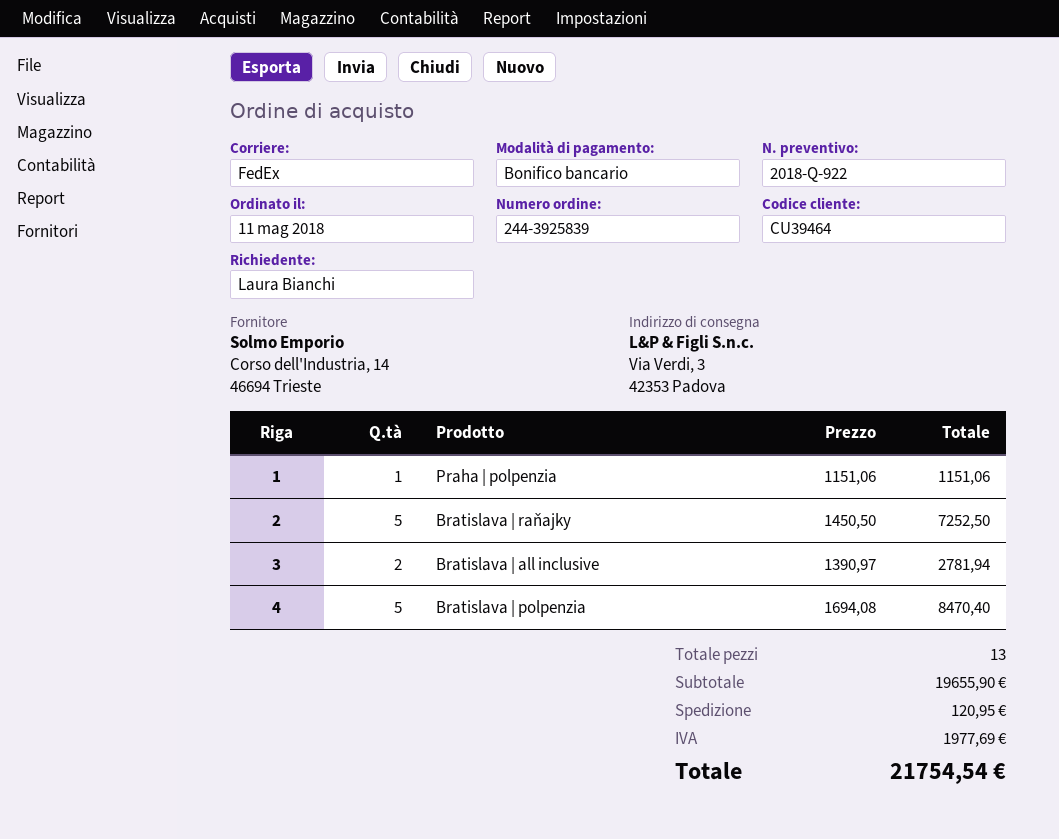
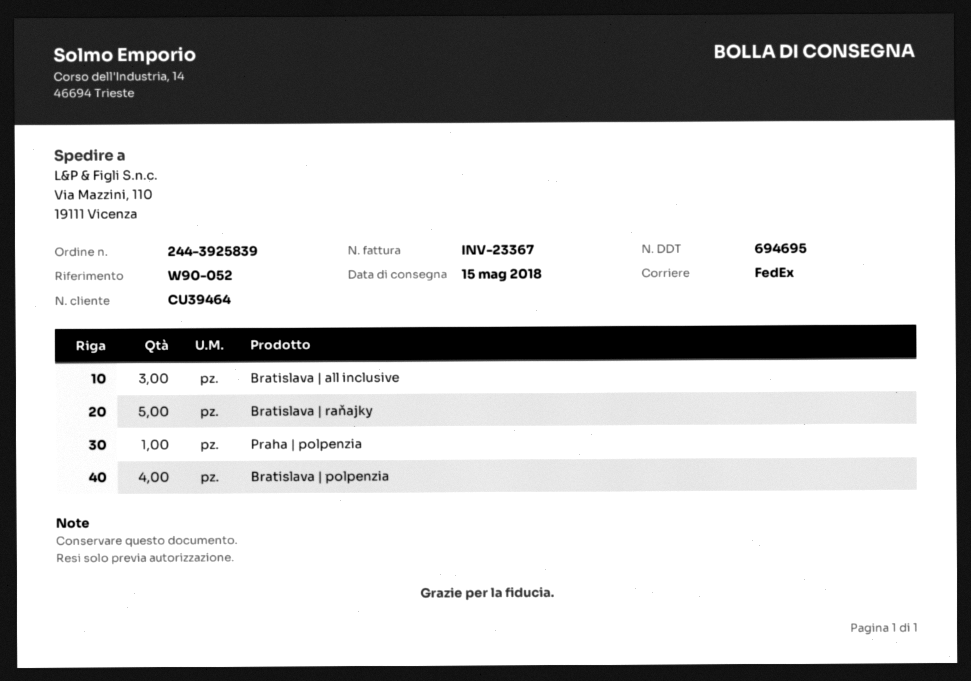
ship to: Via Verdi, 3, 42353 Padova -> Via Mazzini, 110, 19111 Vicenza
Bratislava | all inclusive: 2 -> 3
Bratislava | polpenzia: 5 -> 4

